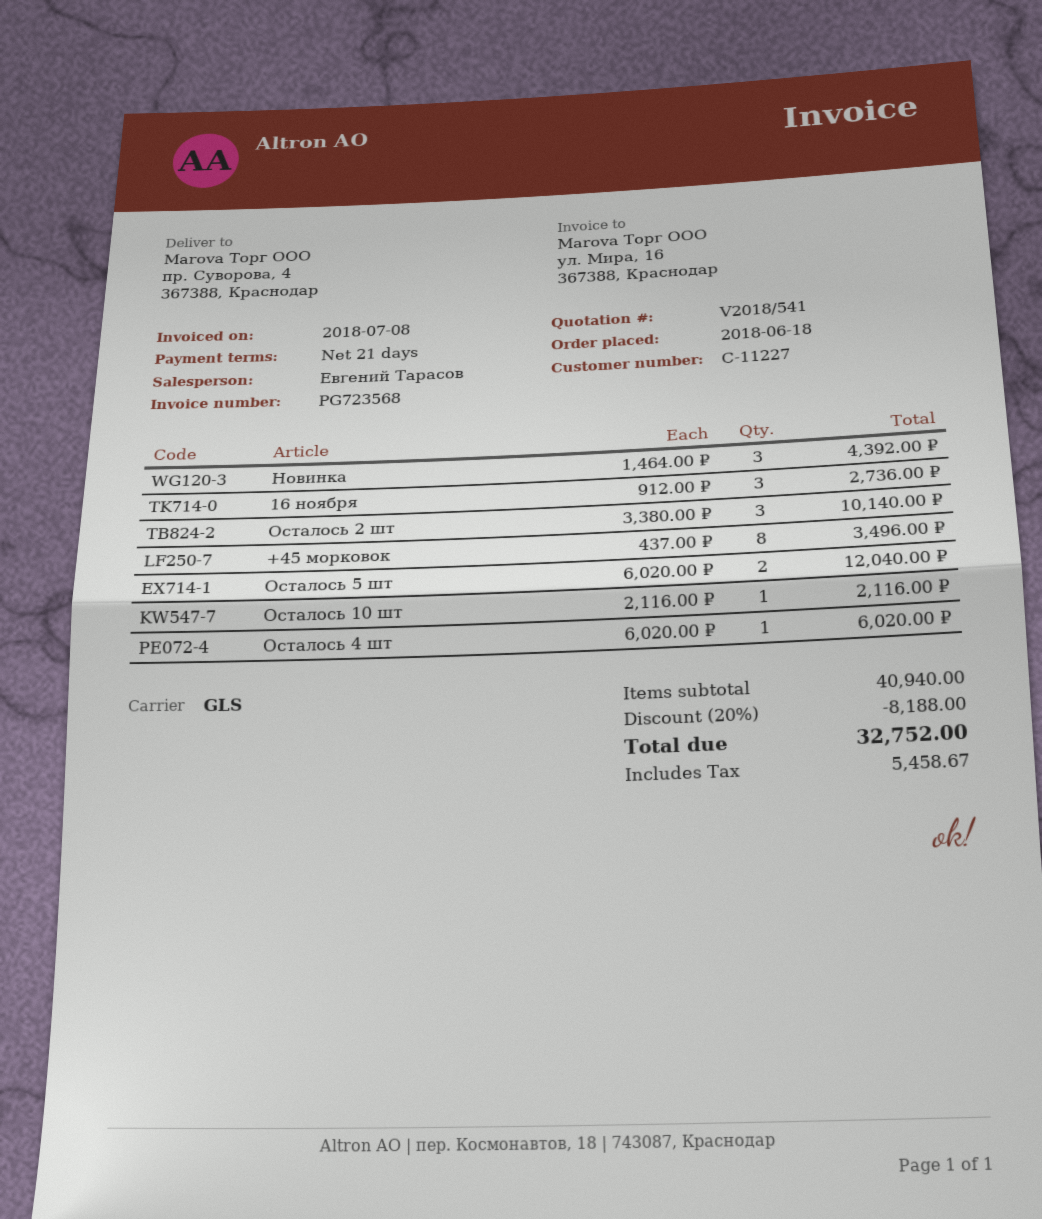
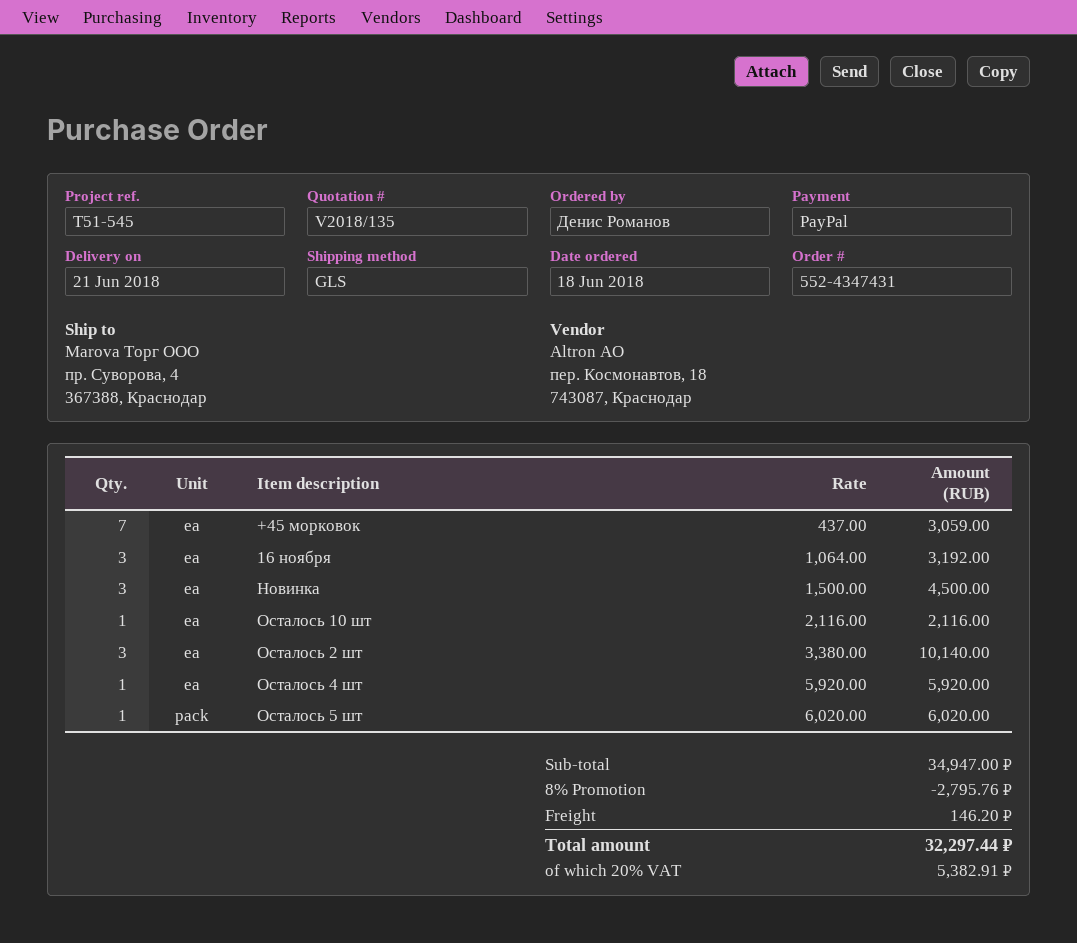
quote number: V2018/541 -> V2018/135
Новинка: 3 x 1464.00 = 4392.00 -> 3 x 1500.00 = 4500.00
16 ноября: 3 x 912.00 = 2736.00 -> 3 x 1064.00 = 3192.00
+45 морковок: 8 x 437.00 = 3496.00 -> 7 x 437.00 = 3059.00
Осталось 5 шт: 2 x 6020.00 = 12040.00 -> 1 x 6020.00 = 6020.00
Осталось 4 шт: 1 x 6020.00 = 6020.00 -> 1 x 5920.00 = 5920.00
subtotal: 40940.00 -> 34947.00
discount: 20% = 8188.00 -> 8% = 2795.76
shipping: none -> 146.20
tax: 5458.67 -> 5382.91
total: 32752.00 -> 32297.44

